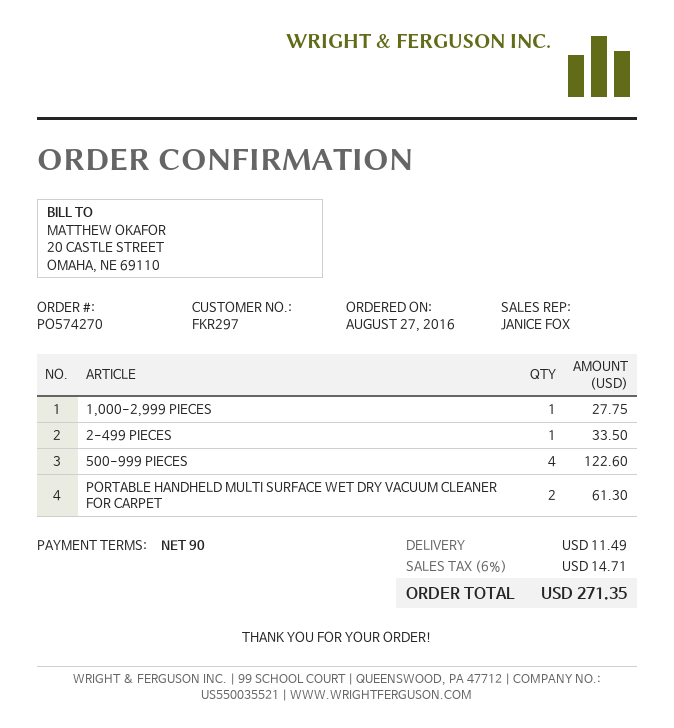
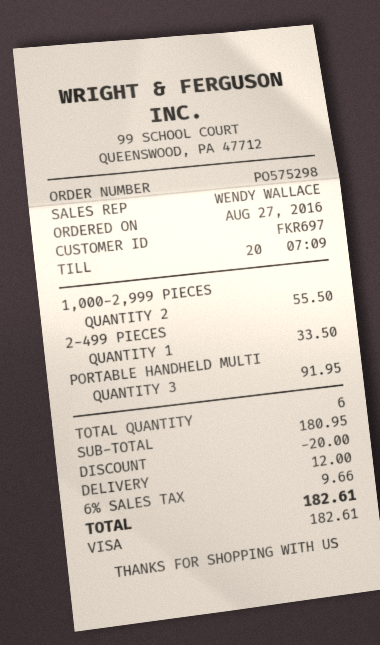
order number: PO574270 -> PO575298
customer number: FKR297 -> FKR697
sales rep: JANICE FOX -> WENDY WALLACE
1,000-2,999 PIECES: 1 for 27.75 -> 2 for 55.50
500-999 PIECES: 4 for 122.60 -> none
PORTABLE HANDHELD MULTI SURFACE WET DRY VACUUM CLEANER FOR CARPET: 2 for 61.30 -> 3 for 91.95
discount: none -> 20.00
shipping: 11.49 -> 12.00
tax: 6% = 14.71 -> 6% = 9.66
total: 271.35 -> 182.61

